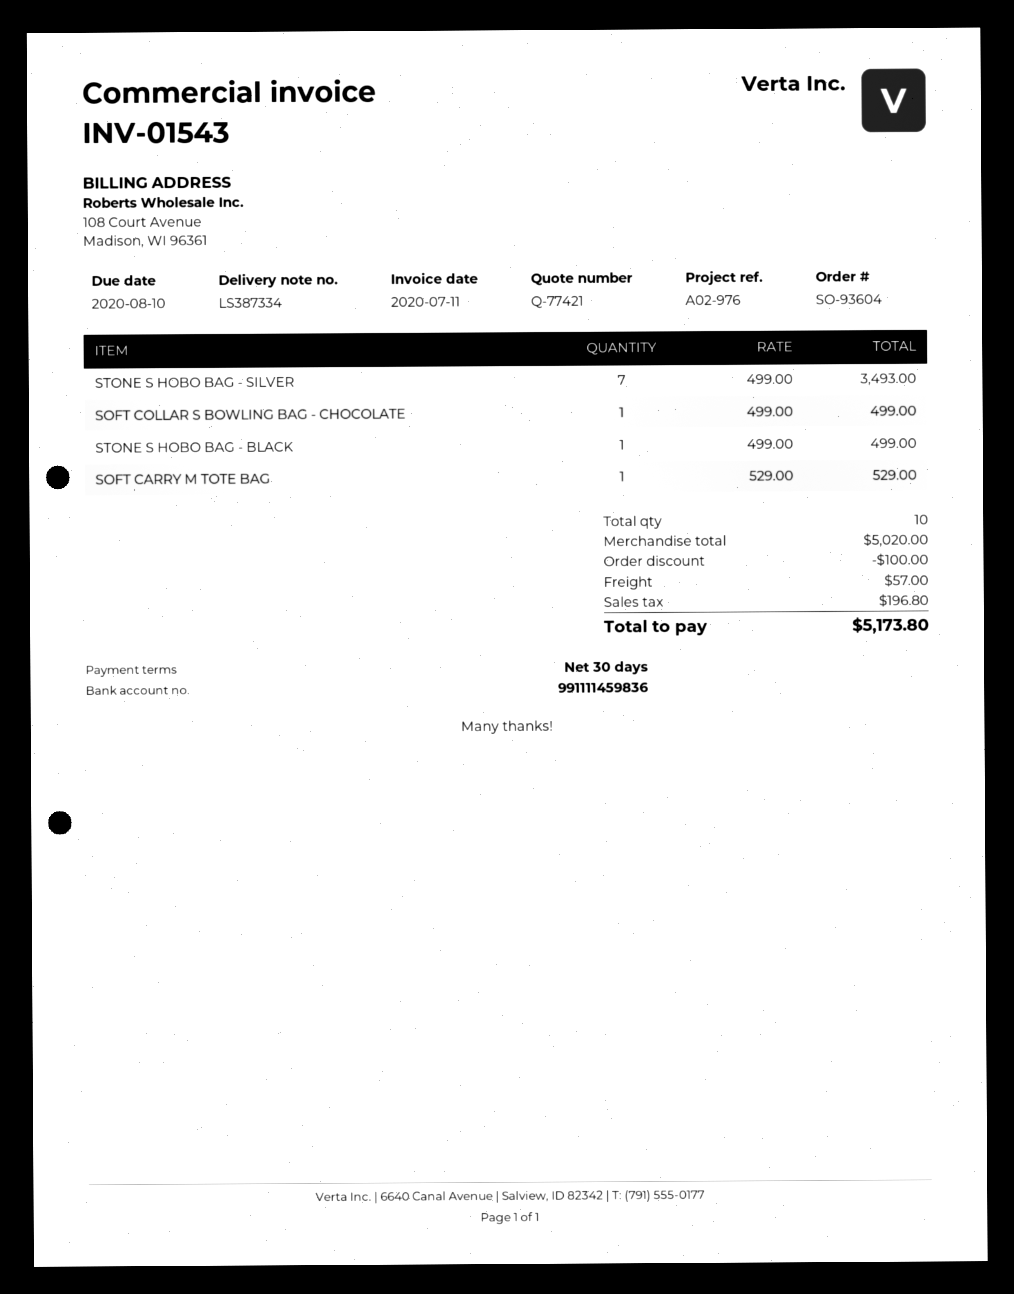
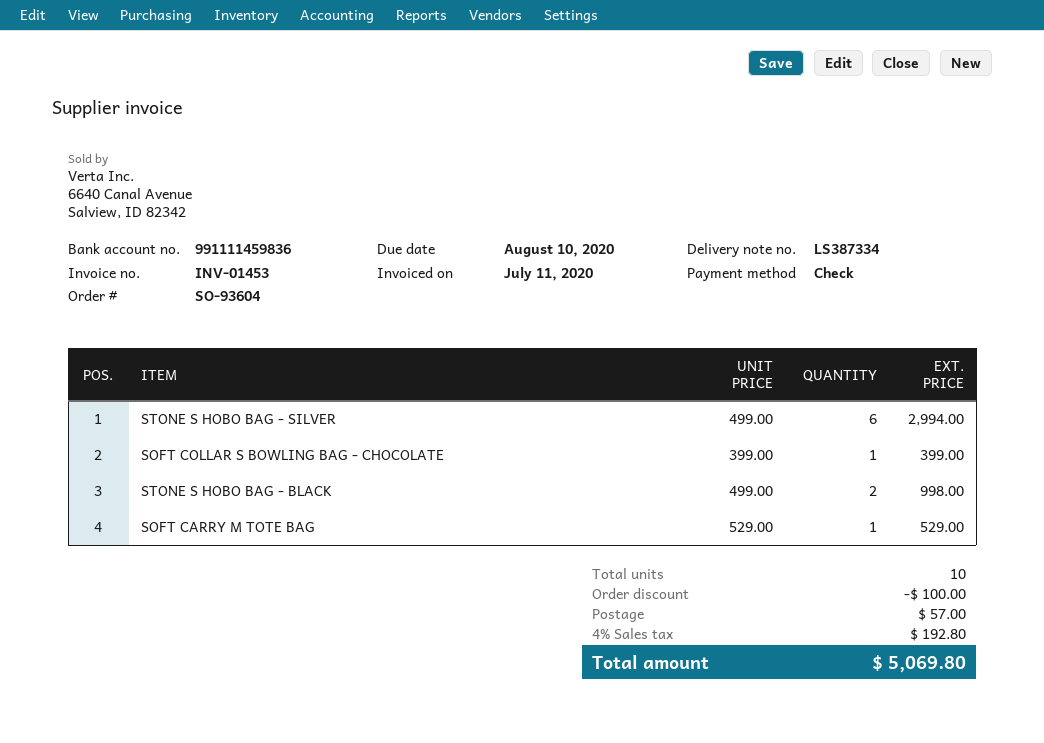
invoice number: INV-01543 -> INV-01453
STONE S HOBO BAG - SILVER: 7 x 499.00 = 3493.00 -> 6 x 499.00 = 2994.00
SOFT COLLAR S BOWLING BAG - CHOCOLATE: 1 x 499.00 = 499.00 -> 1 x 399.00 = 399.00
STONE S HOBO BAG - BLACK: 1 x 499.00 = 499.00 -> 2 x 499.00 = 998.00
tax: 196.80 -> 192.80
total: 5173.80 -> 5069.80

